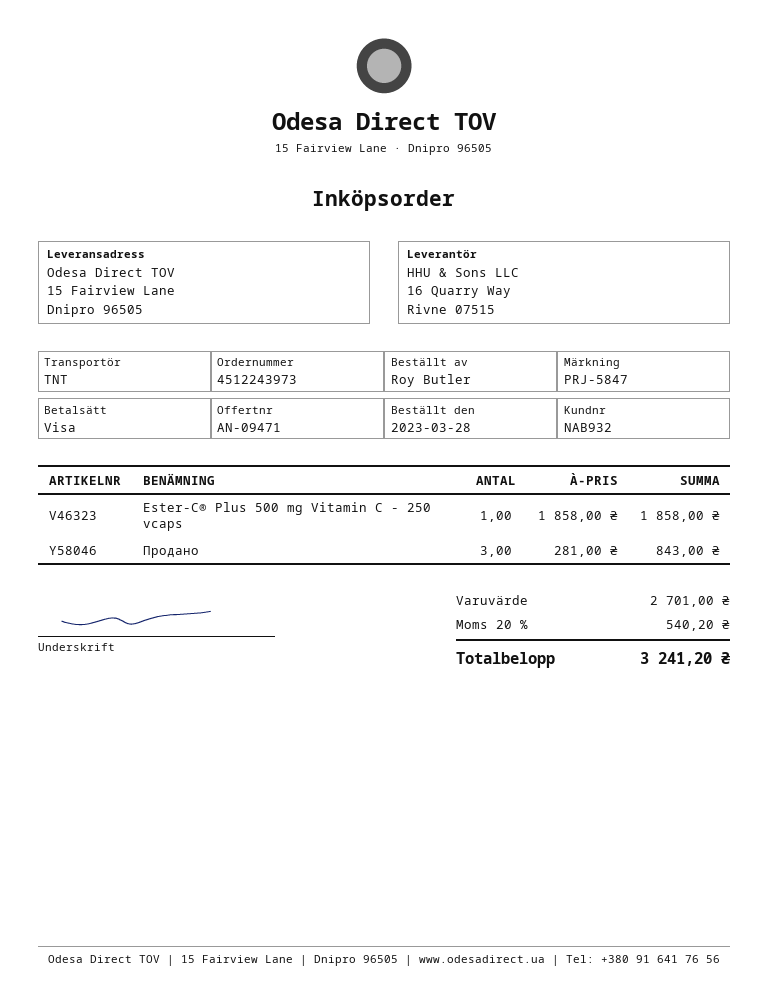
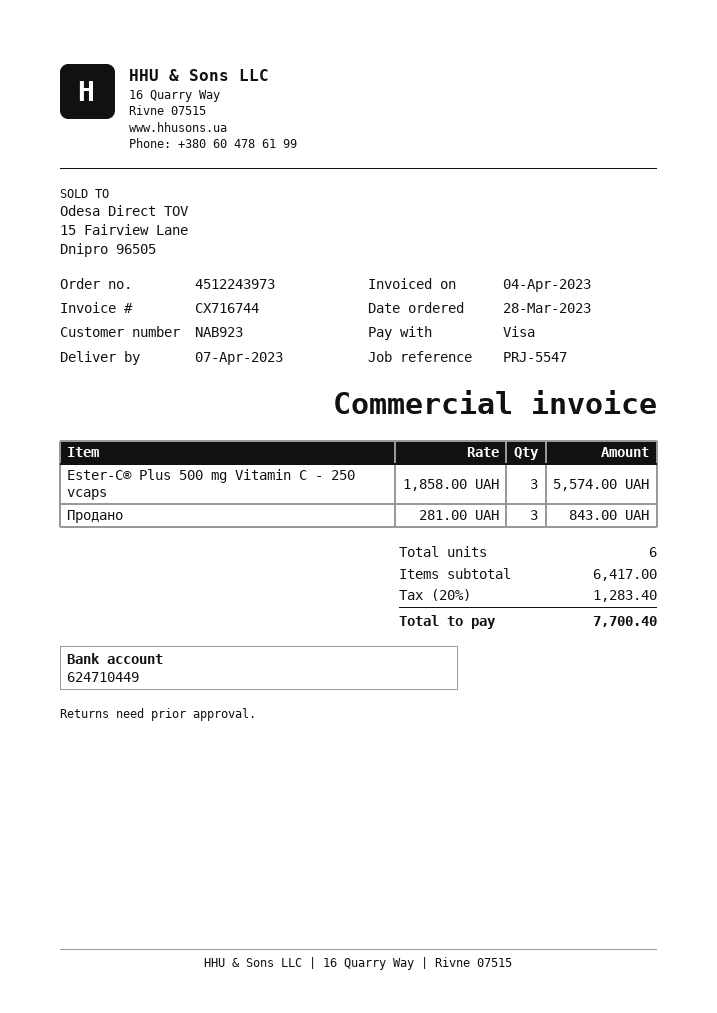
customer number: NAB932 -> NAB923
reference: PRJ-5847 -> PRJ-5547
Ester-C® Plus 500 mg Vitamin C - 250 vcaps: 1 x 1858.00 = 1858.00 -> 3 x 1858.00 = 5574.00
subtotal: 2701.00 -> 6417.00
tax: 20% = 540.20 -> 20% = 1283.40
total: 3241.20 -> 7700.40

